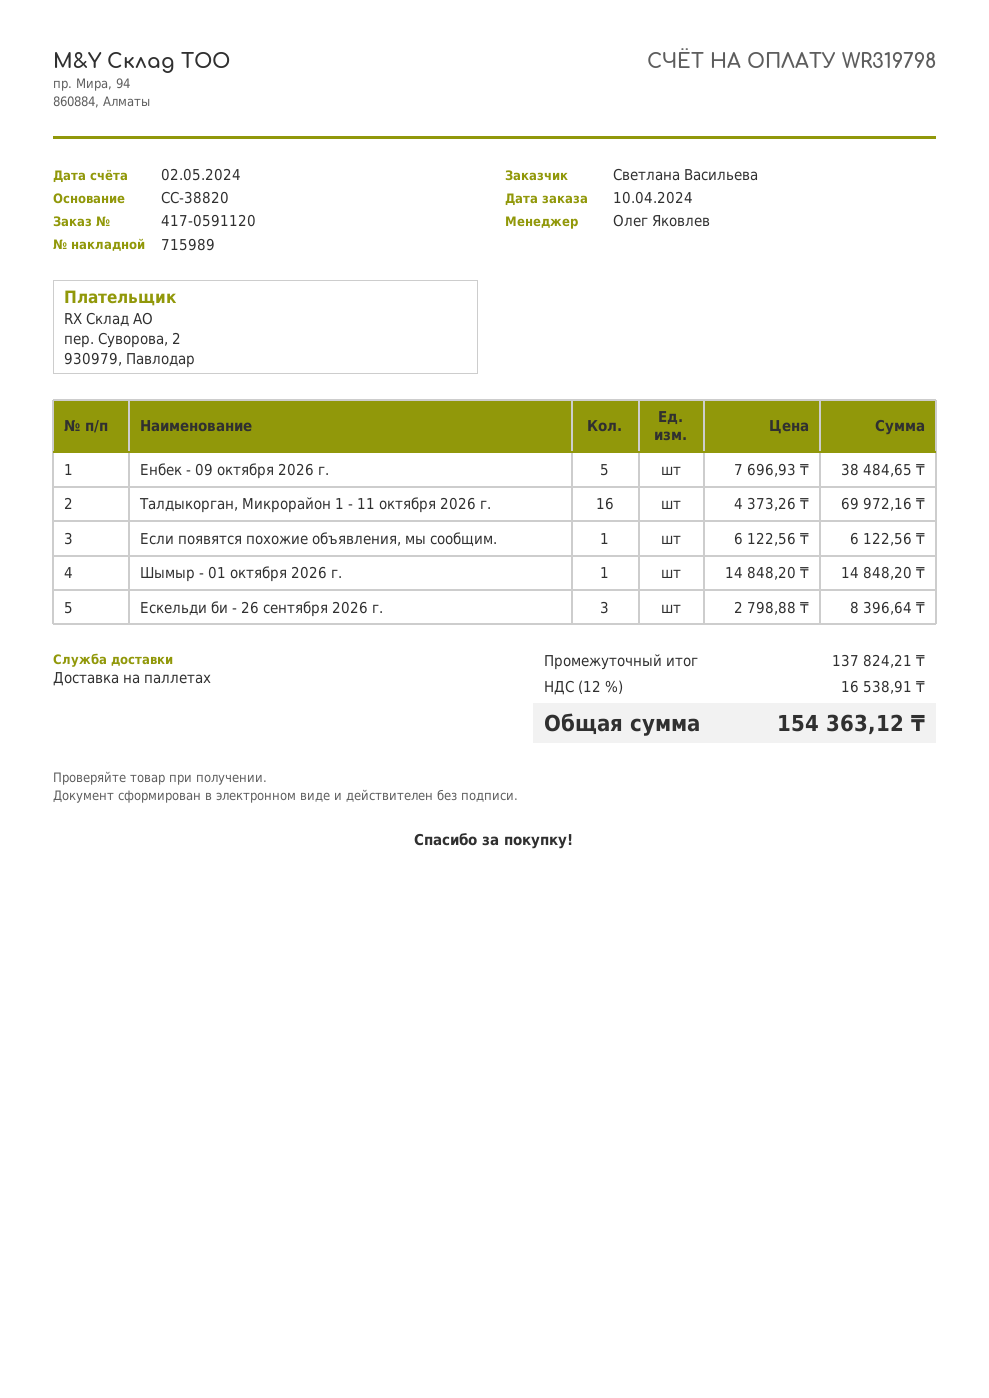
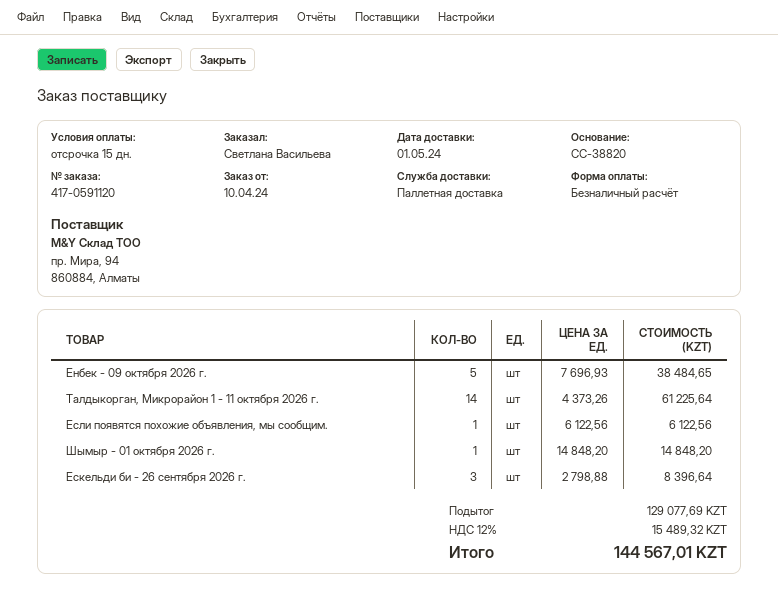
Талдыкорган, Микрорайон 1 - 11 октября 2026 г.: 16 x 4373.26 = 69972.16 -> 14 x 4373.26 = 61225.64
subtotal: 137824.21 -> 129077.69
tax: 12% = 16538.91 -> 12% = 15489.32
total: 154363.12 -> 144567.01

